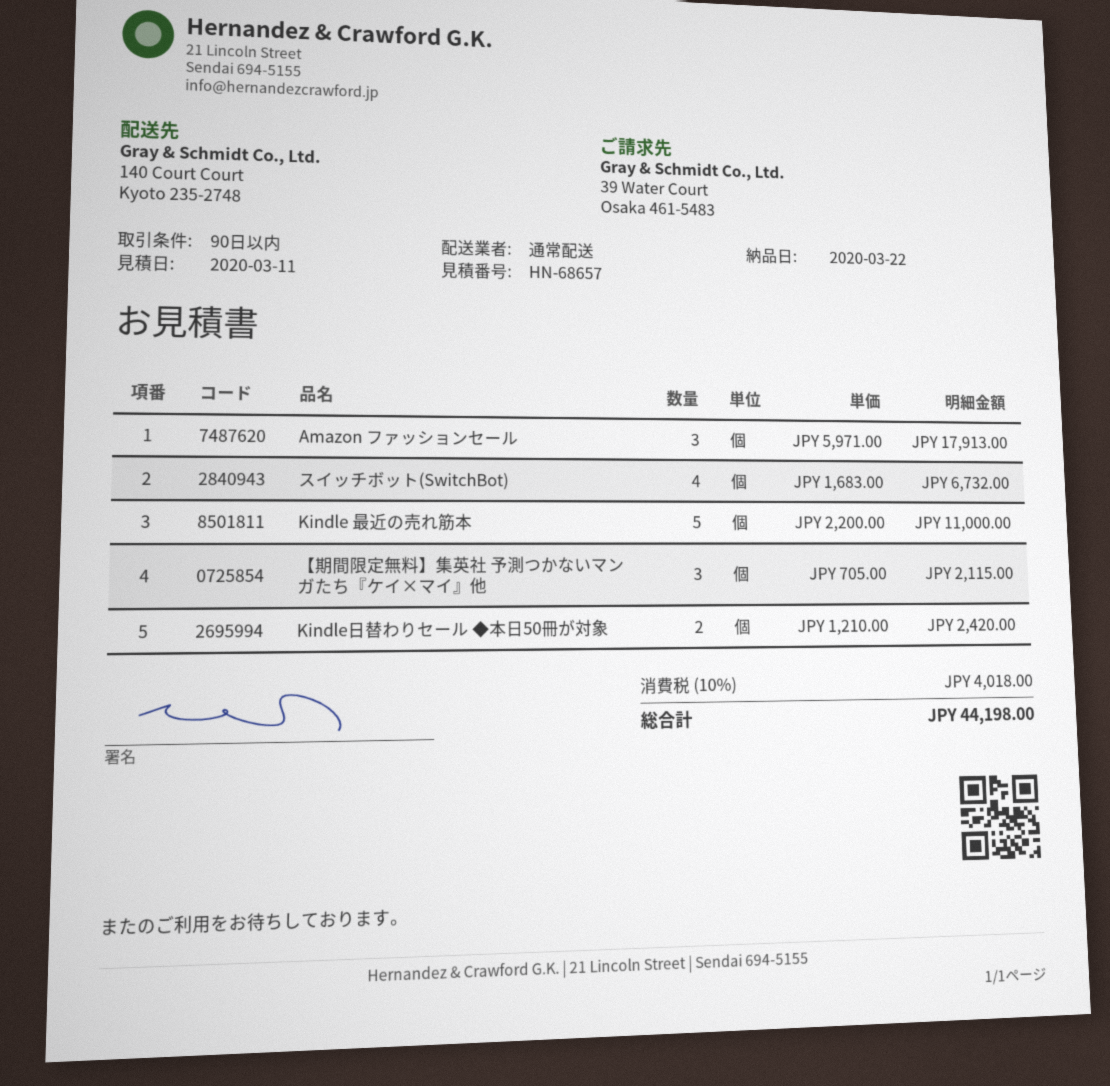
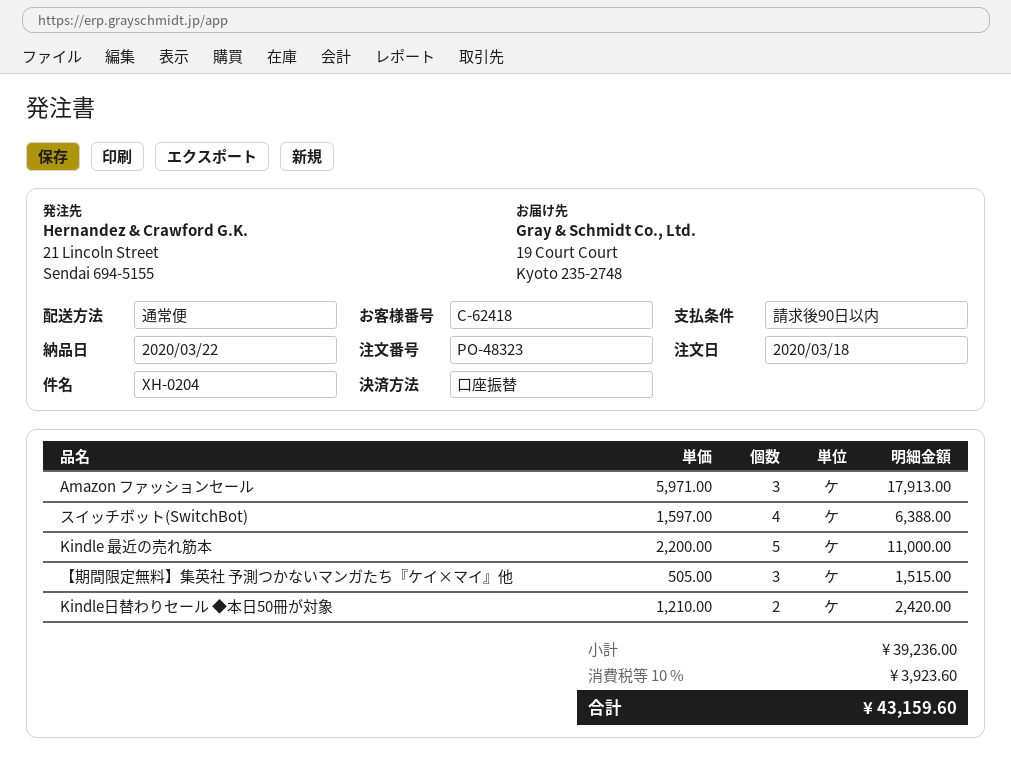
ship to: 140 Court Court, Kyoto 235-2748 -> 19 Court Court, Kyoto 235-2748
スイッチボット(SwitchBot): 4 x 1683.00 = 6732.00 -> 4 x 1597.00 = 6388.00
【期間限定無料】集英社 予測つかないマンガたち『ケイ×マイ』他: 3 x 705.00 = 2115.00 -> 3 x 505.00 = 1515.00
tax: 10% = 4018.00 -> 10% = 3923.60
total: 44198.00 -> 43159.60

